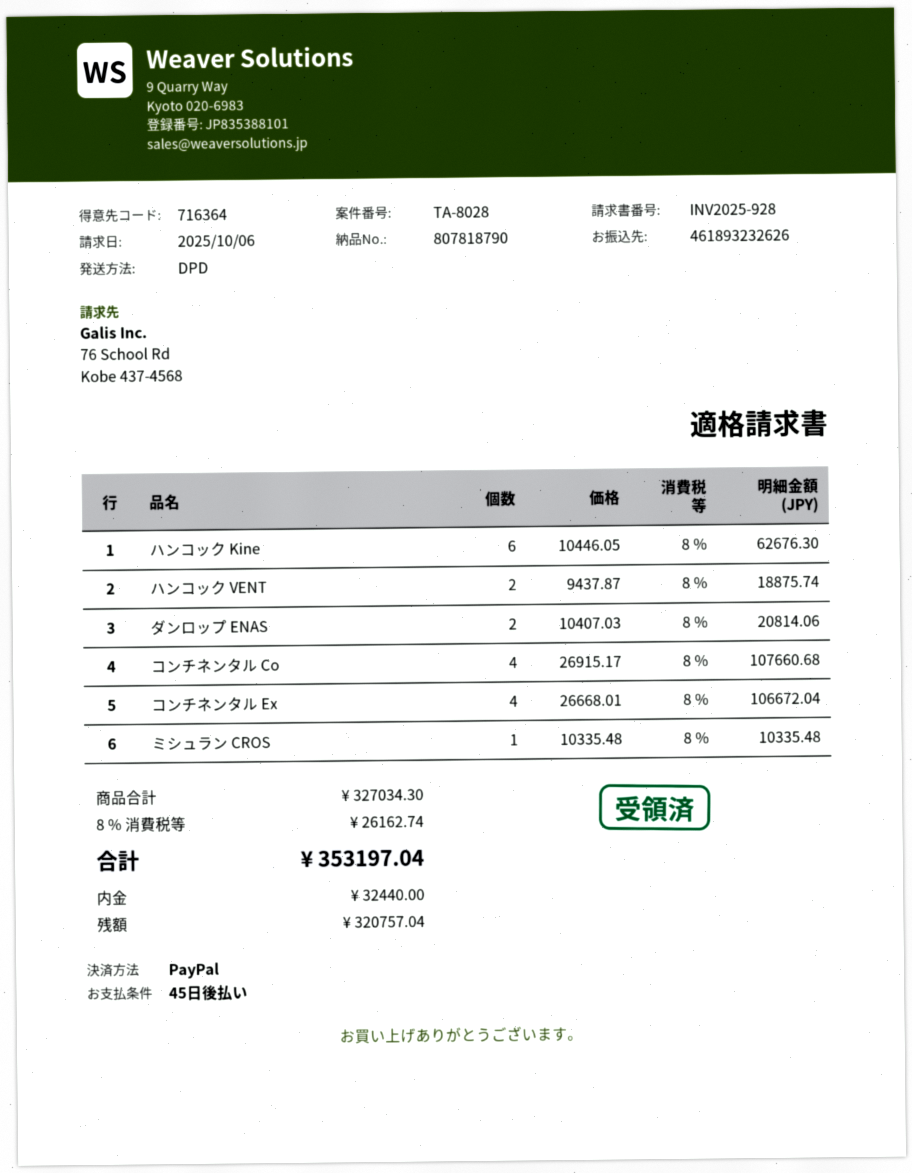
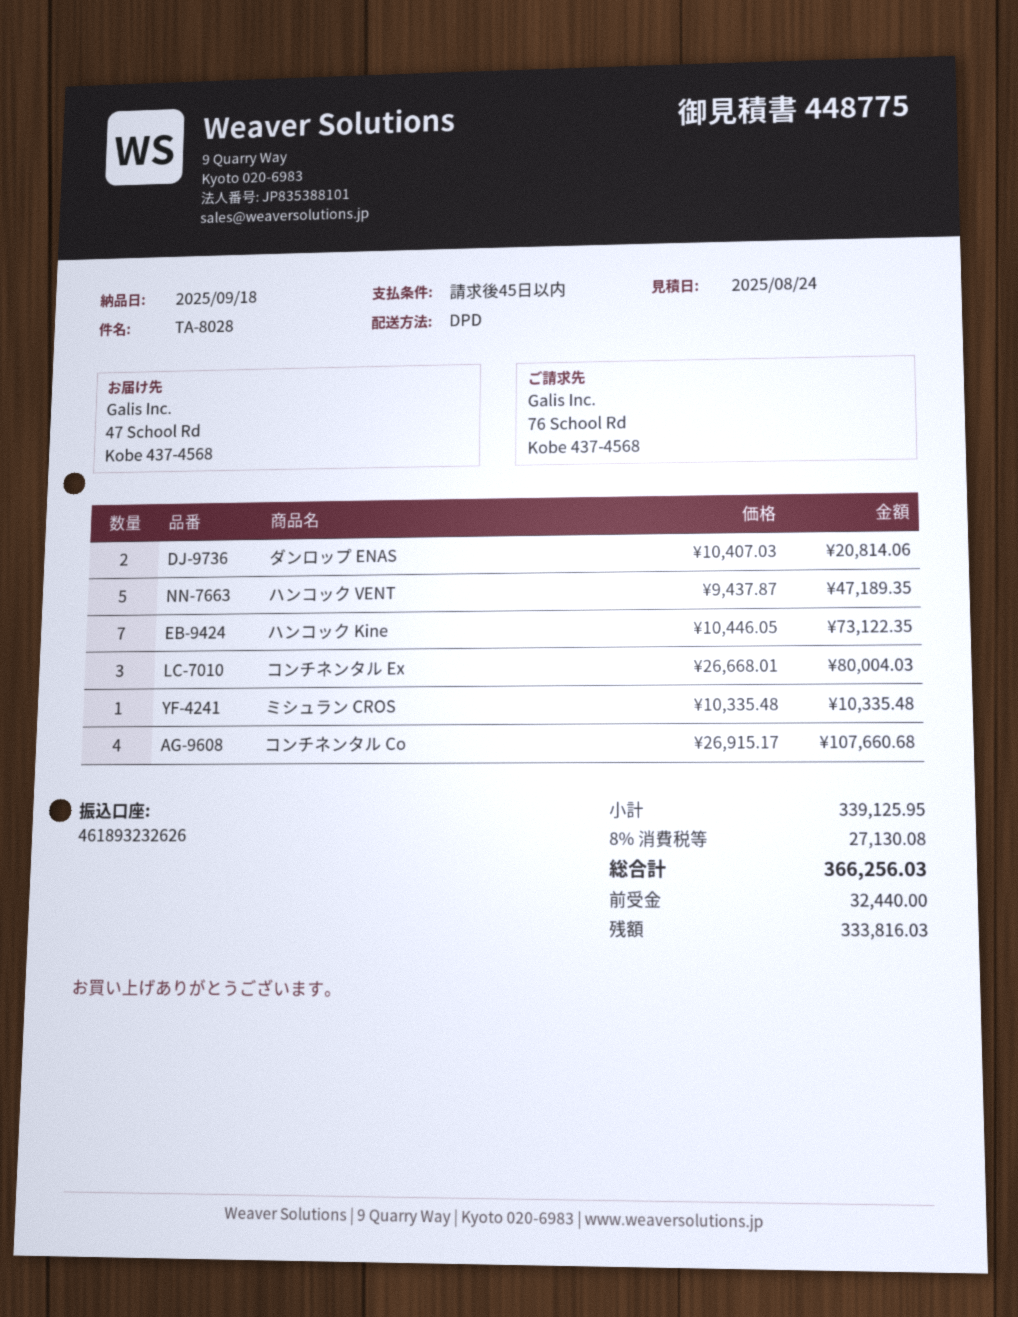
ハンコック Kine: 6 x 10446.05 = 62676.30 -> 7 x 10446.05 = 73122.35
ハンコック VENT: 2 x 9437.87 = 18875.74 -> 5 x 9437.87 = 47189.35
コンチネンタル Ex: 4 x 26668.01 = 106672.04 -> 3 x 26668.01 = 80004.03
subtotal: 327034.30 -> 339125.95
tax: 8% = 26162.74 -> 8% = 27130.08
total: 353197.04 -> 366256.03
balance: 320757.04 -> 333816.03

